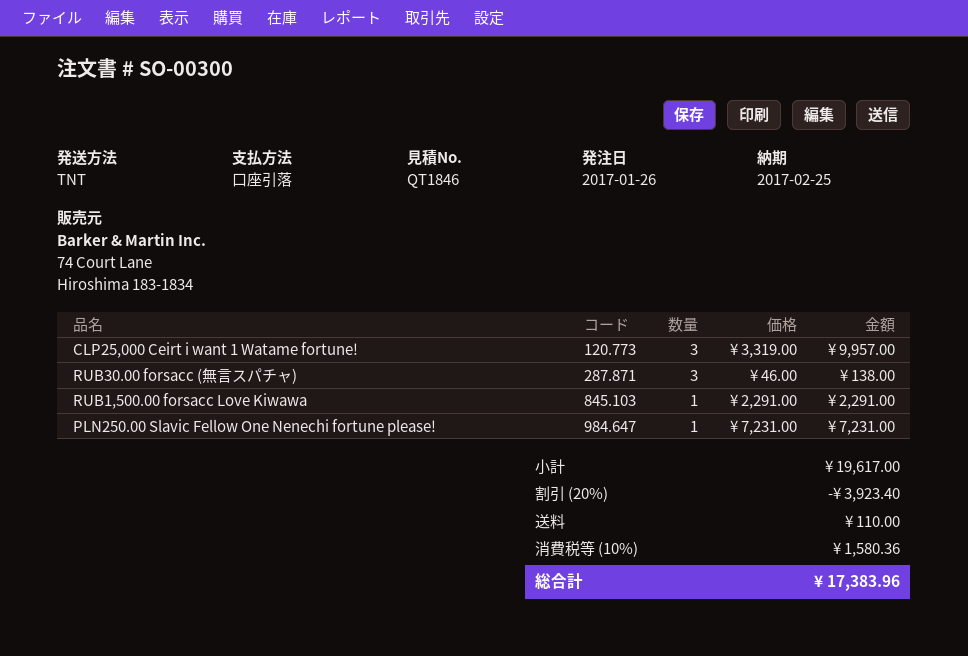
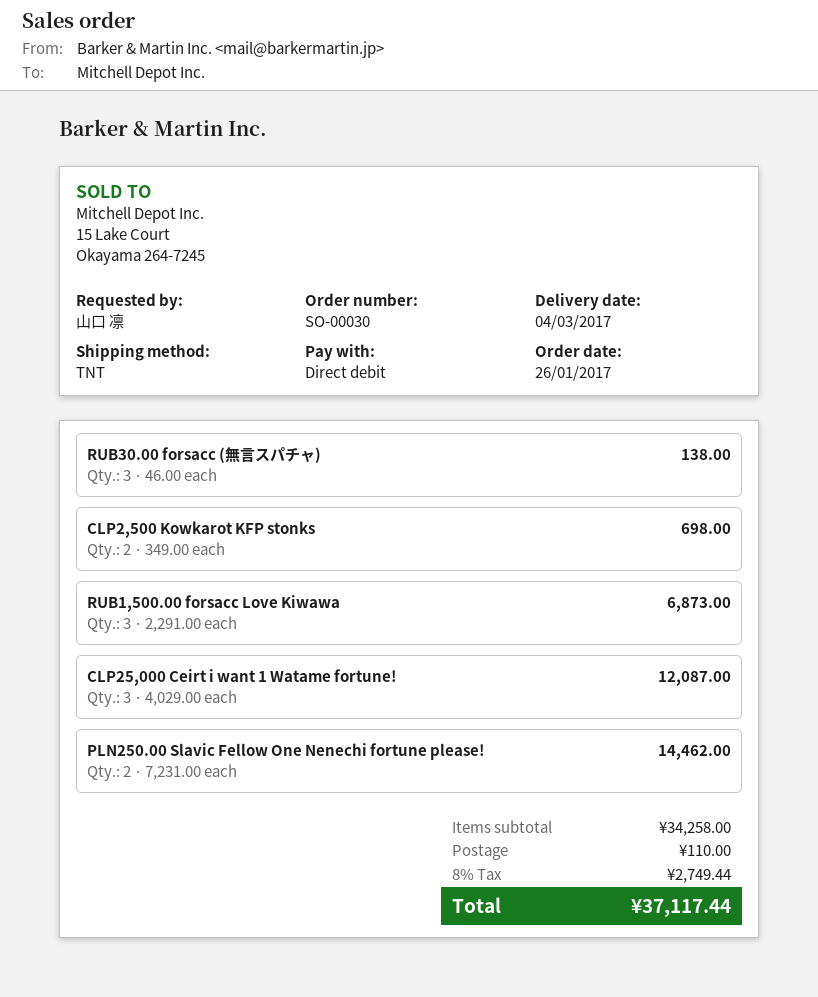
order number: SO-00300 -> SO-00030
delivery date: 2017-02-25 -> 2017-03-04
CLP25,000 Ceirt i want 1 Watame fortune!: 3 x 3319.00 = 9957.00 -> 3 x 4029.00 = 12087.00
RUB1,500.00 forsacc Love Kiwawa: 1 x 2291.00 = 2291.00 -> 3 x 2291.00 = 6873.00
PLN250.00 Slavic Fellow One Nenechi fortune please!: 1 x 7231.00 = 7231.00 -> 2 x 7231.00 = 14462.00
CLP2,500 Kowkarot KFP stonks: none -> 2 x 349.00 = 698.00
subtotal: 19617.00 -> 34258.00
discount: 20% = 3923.40 -> none
tax: 10% = 1580.36 -> 8% = 2749.44
total: 17383.96 -> 37117.44

